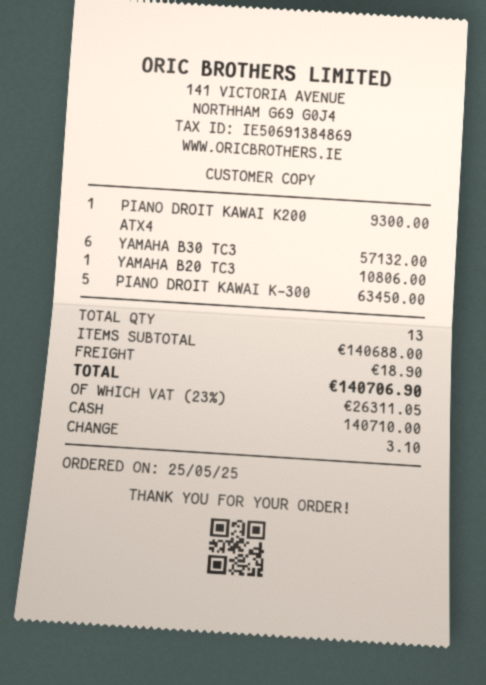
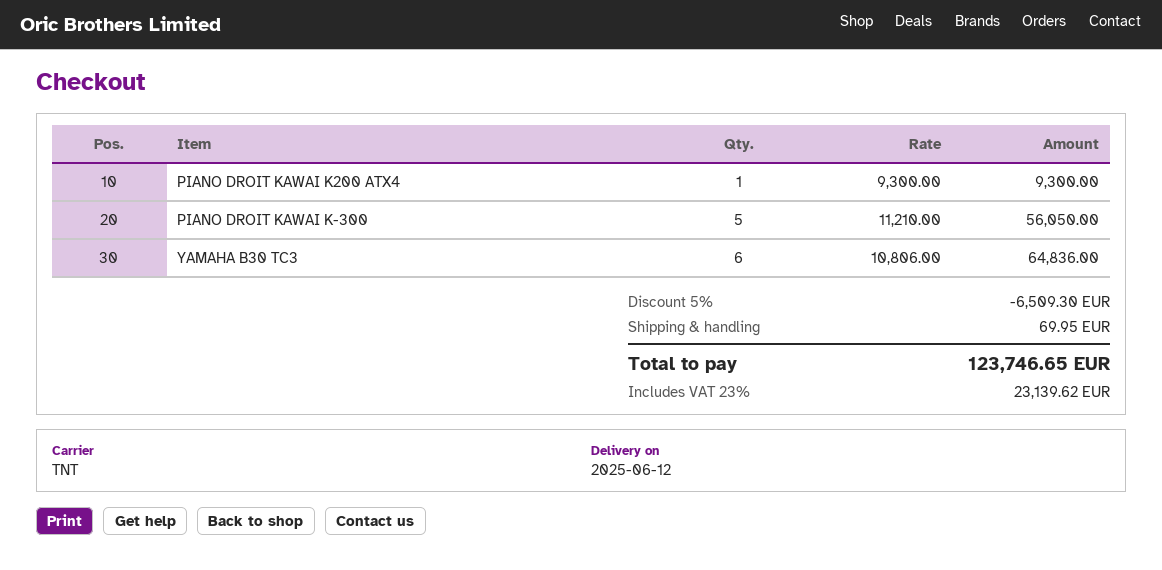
YAMAHA B30 TC3: 6 for 57132.00 -> 6 for 64836.00
YAMAHA B20 TC3: 1 for 10806.00 -> none
PIANO DROIT KAWAI K-300: 5 for 63450.00 -> 5 for 56050.00
discount: none -> 5% = 6509.30
shipping: 18.90 -> 69.95
tax: 23% = 26311.05 -> 23% = 23139.62
total: 140706.90 -> 123746.65

